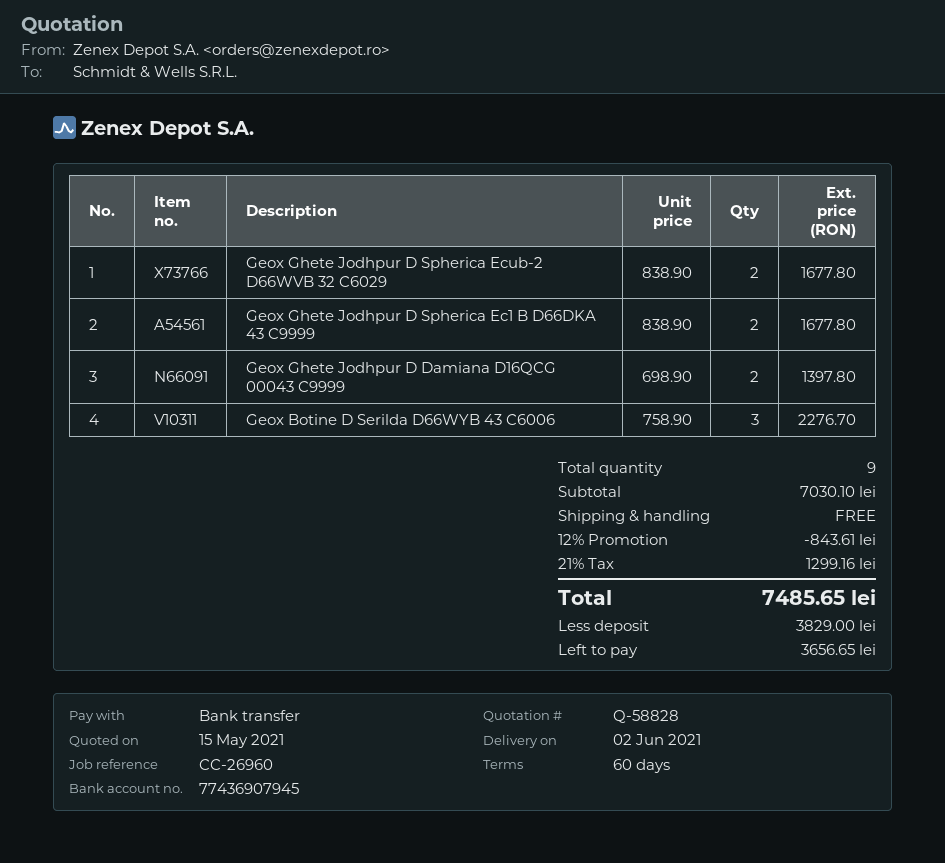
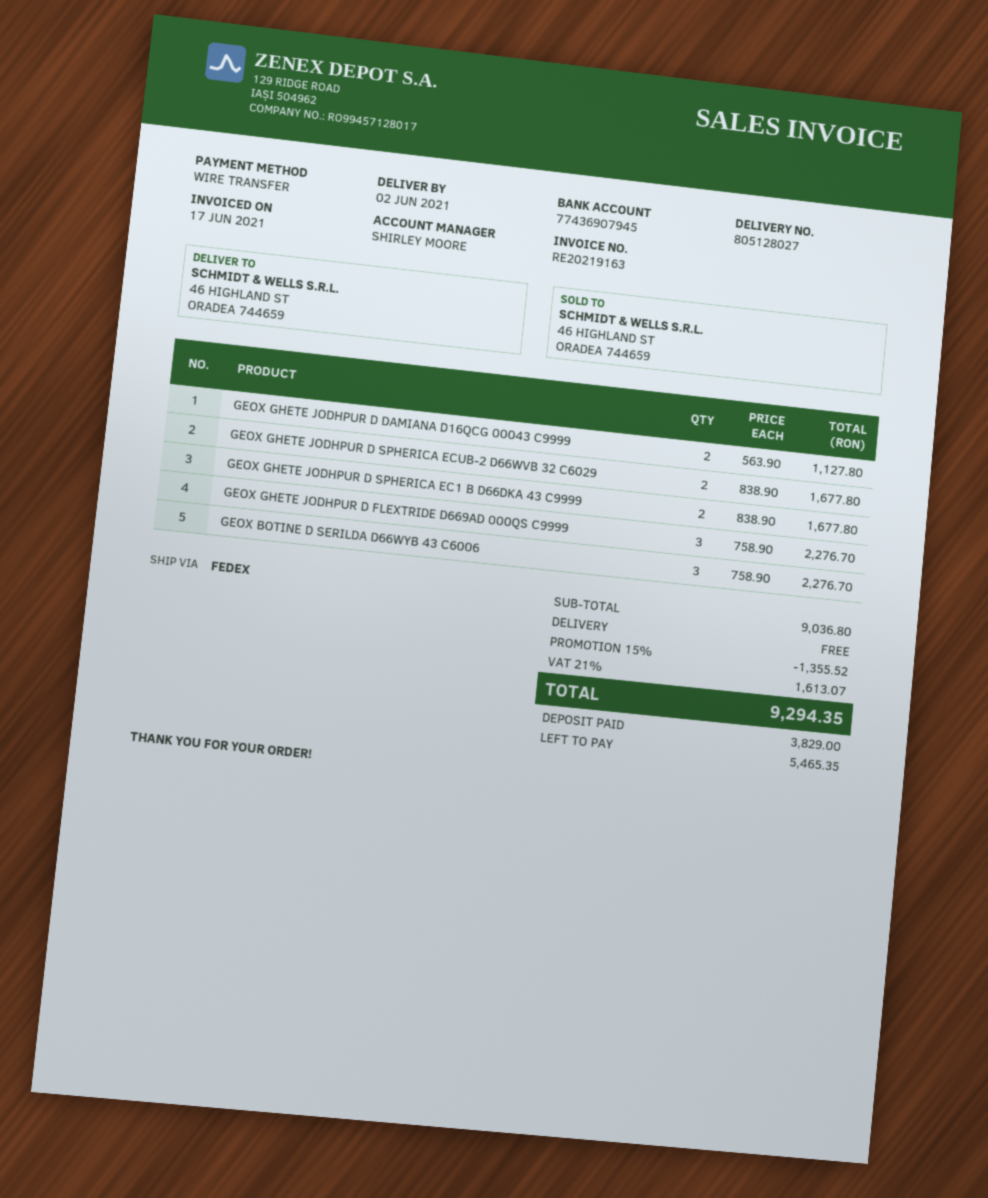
Geox Ghete Jodhpur D Damiana D16QCG 00043 C9999: 2 x 698.90 = 1397.80 -> 2 x 563.90 = 1127.80
GEOX GHETE JODHPUR D FLEXTRIDE D669AD 000QS C9999: none -> 3 x 758.90 = 2276.70
subtotal: 7030.10 -> 9036.80
discount: 12% = 843.61 -> 15% = 1355.52
tax: 21% = 1299.16 -> 21% = 1613.07
total: 7485.65 -> 9294.35
balance: 3656.65 -> 5465.35

